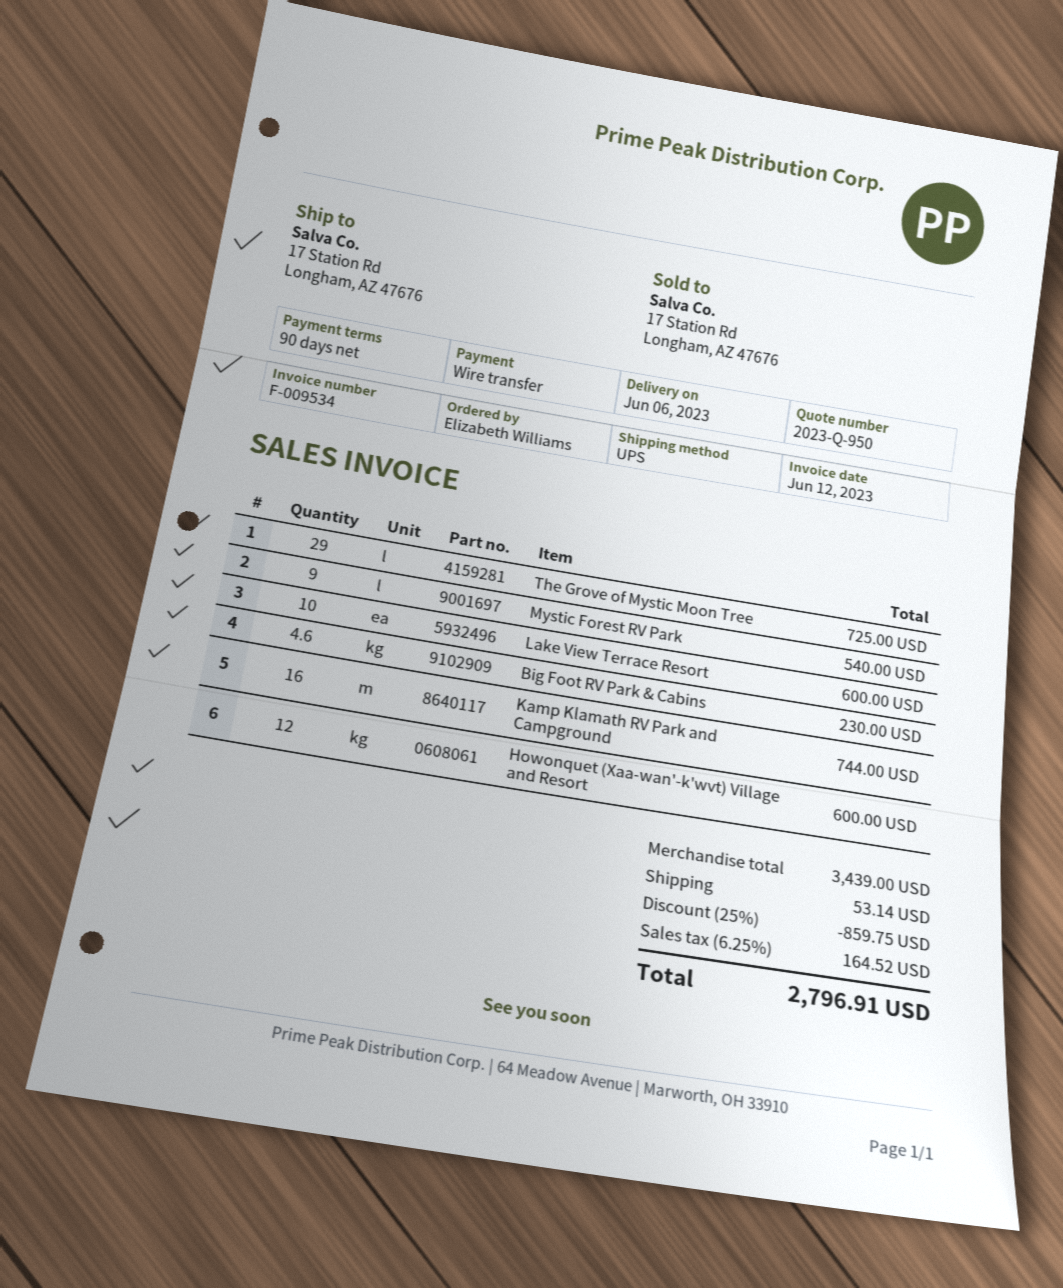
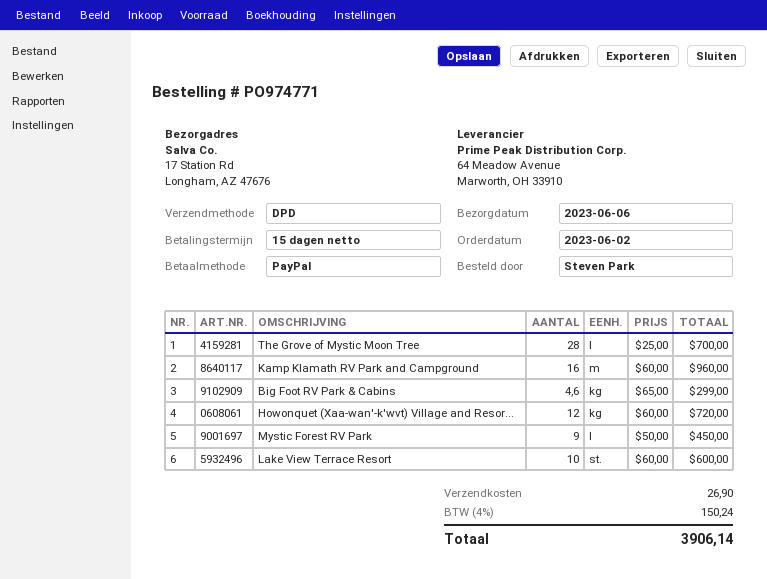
payment terms: 90 days -> 15 days
ordered by: Elizabeth Williams -> Steven Park
payment method: bank transfer -> PayPal
shipping method: UPS -> DPD
The Grove of Mystic Moon Tree: 29 for 725.00 -> 28 for 700.00
Mystic Forest RV Park: 9 for 540.00 -> 9 for 450.00
Big Foot RV Park & Cabins: 4.6 for 230.00 -> 4.6 for 299.00
Kamp Klamath RV Park and Campground: 16 for 744.00 -> 16 for 960.00
Howonquet (Xaa-wan'-k'wvt) Village and Resort: 12 for 600.00 -> 12 for 720.00
discount: 25% = 859.75 -> none
shipping: 53.14 -> 26.90
tax: 6.25% = 164.52 -> 4% = 150.24
total: 2796.91 -> 3906.14

